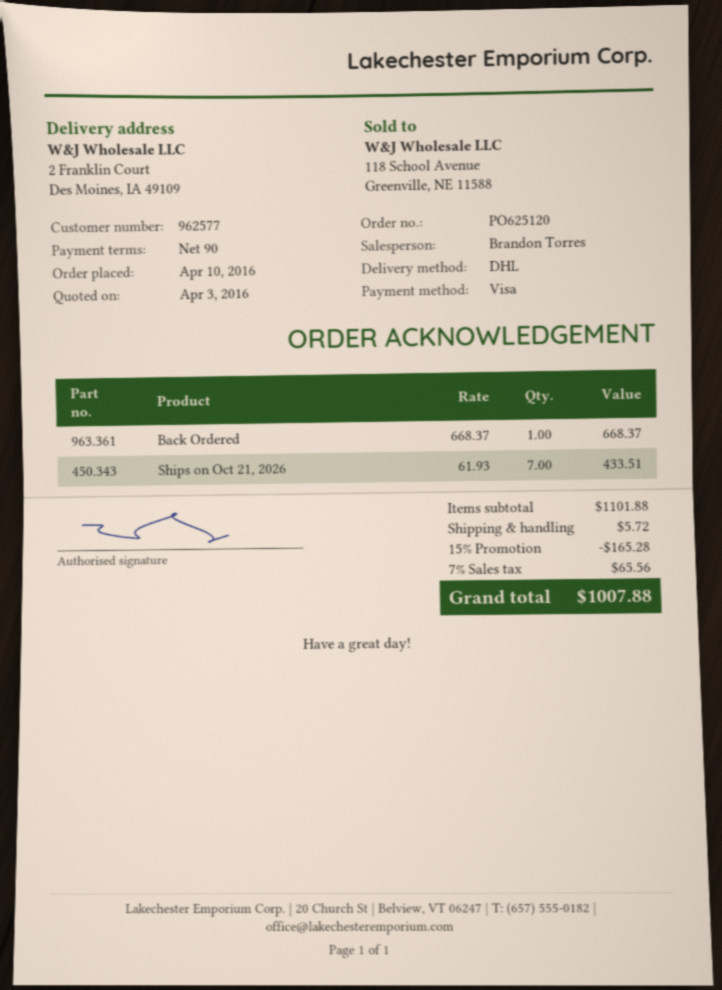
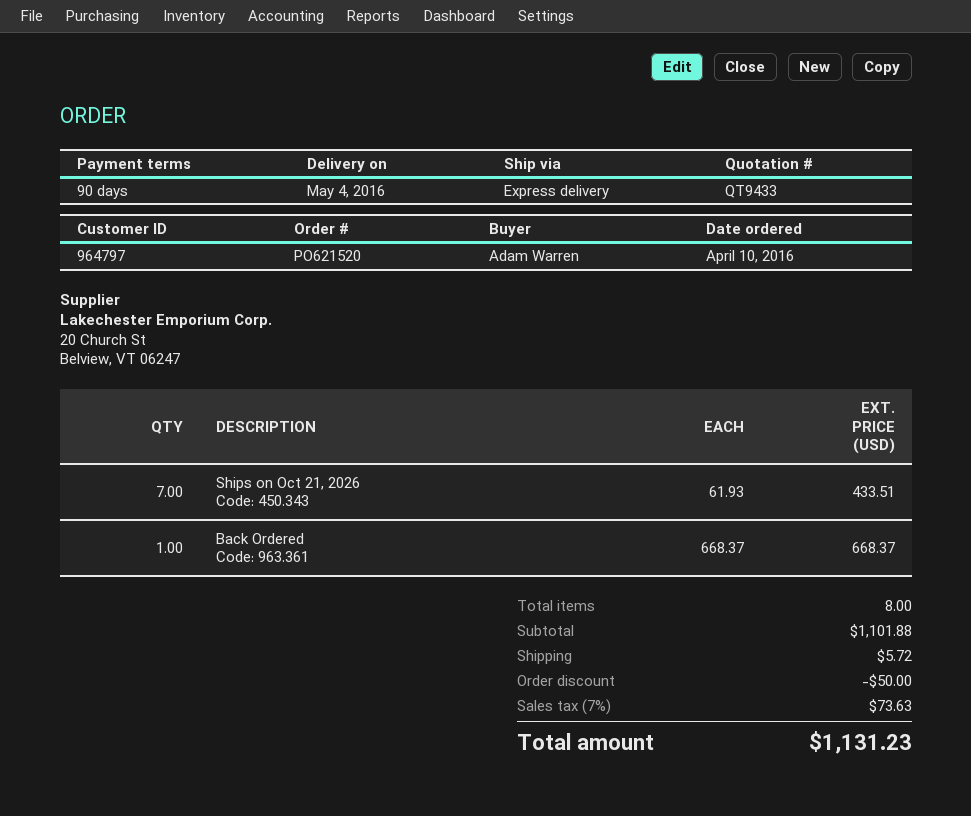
order number: PO625120 -> PO621520
customer number: 962577 -> 964797
shipping method: DHL -> express
discount: 165.28 -> 50.00
tax: 7% = 65.56 -> 7% = 73.63
total: 1007.88 -> 1131.23

